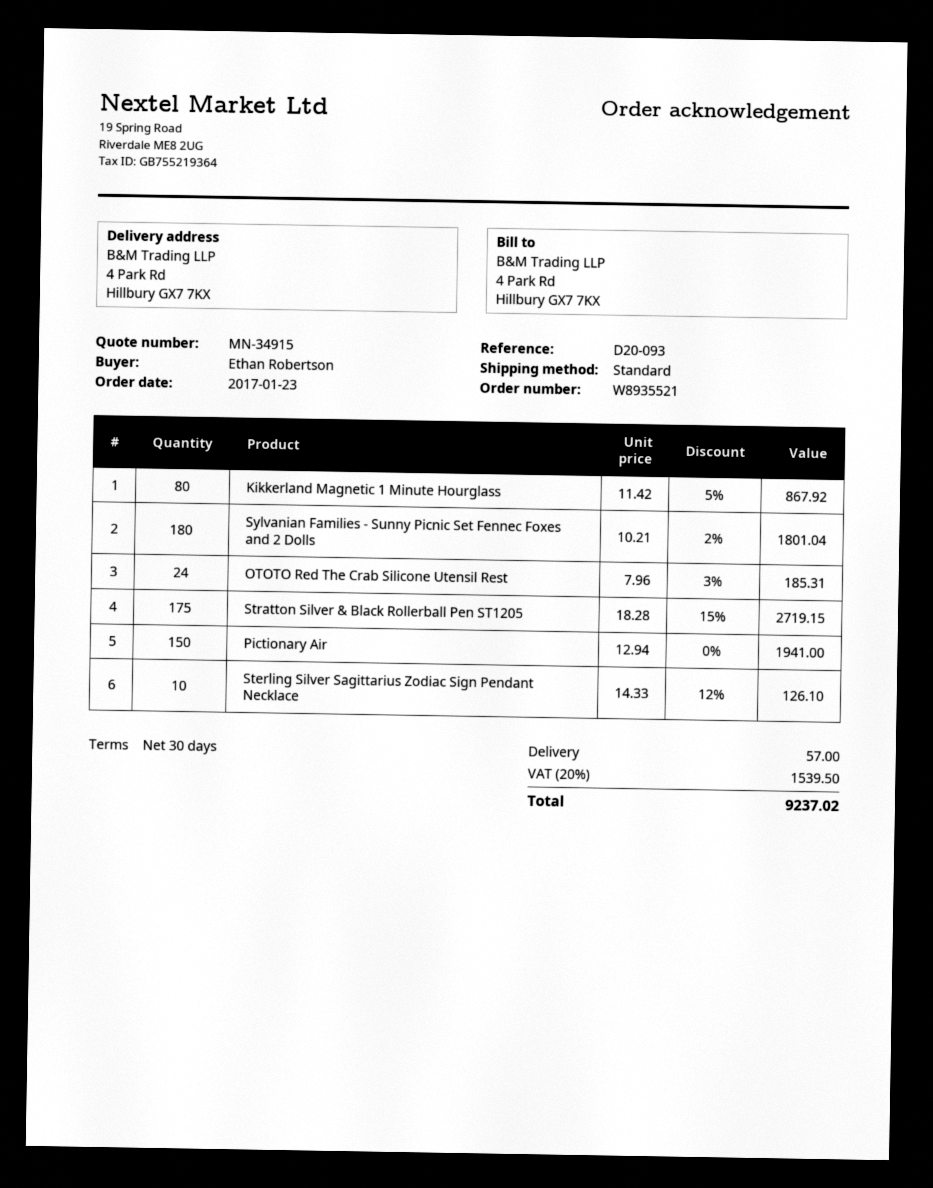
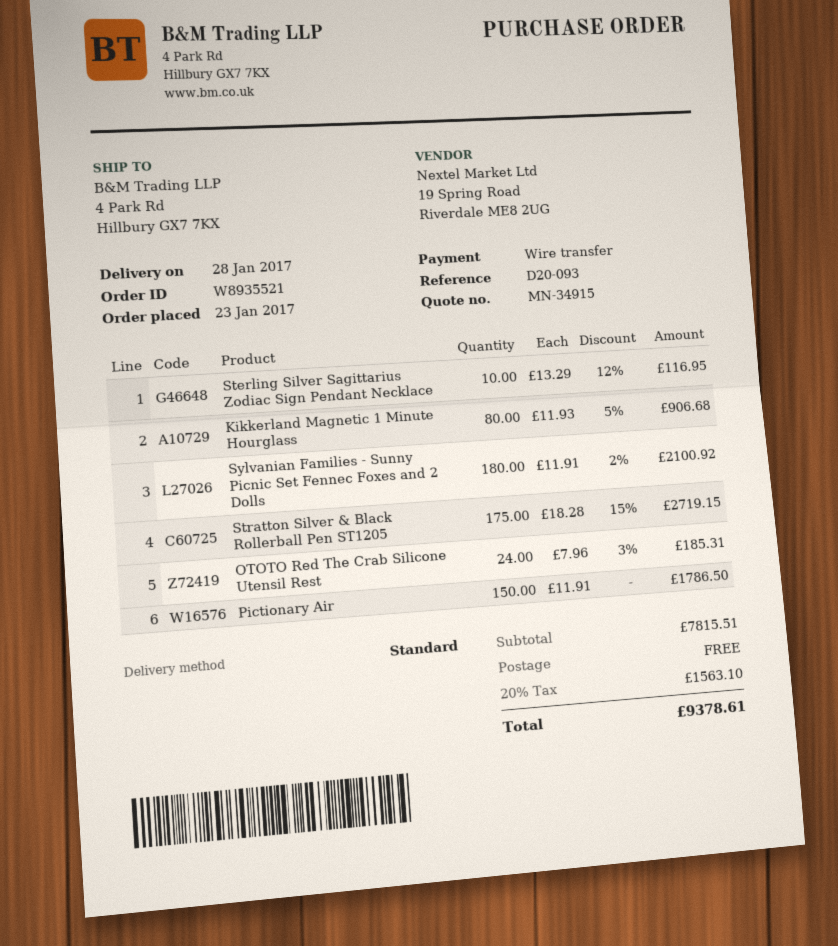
Kikkerland Magnetic 1 Minute Hourglass: 80 x 11.42 - 5% = 867.92 -> 80 x 11.93 - 5% = 906.68
Sylvanian Families - Sunny Picnic Set Fennec Foxes and 2 Dolls: 180 x 10.21 - 2% = 1801.04 -> 180 x 11.91 - 2% = 2100.92
Pictionary Air: 150 x 12.94 = 1941.00 -> 150 x 11.91 = 1786.50
Sterling Silver Sagittarius Zodiac Sign Pendant Necklace: 10 x 14.33 - 12% = 126.10 -> 10 x 13.29 - 12% = 116.95
shipping: 57.00 -> 0.00
tax: 20% = 1539.50 -> 20% = 1563.10
total: 9237.02 -> 9378.61

